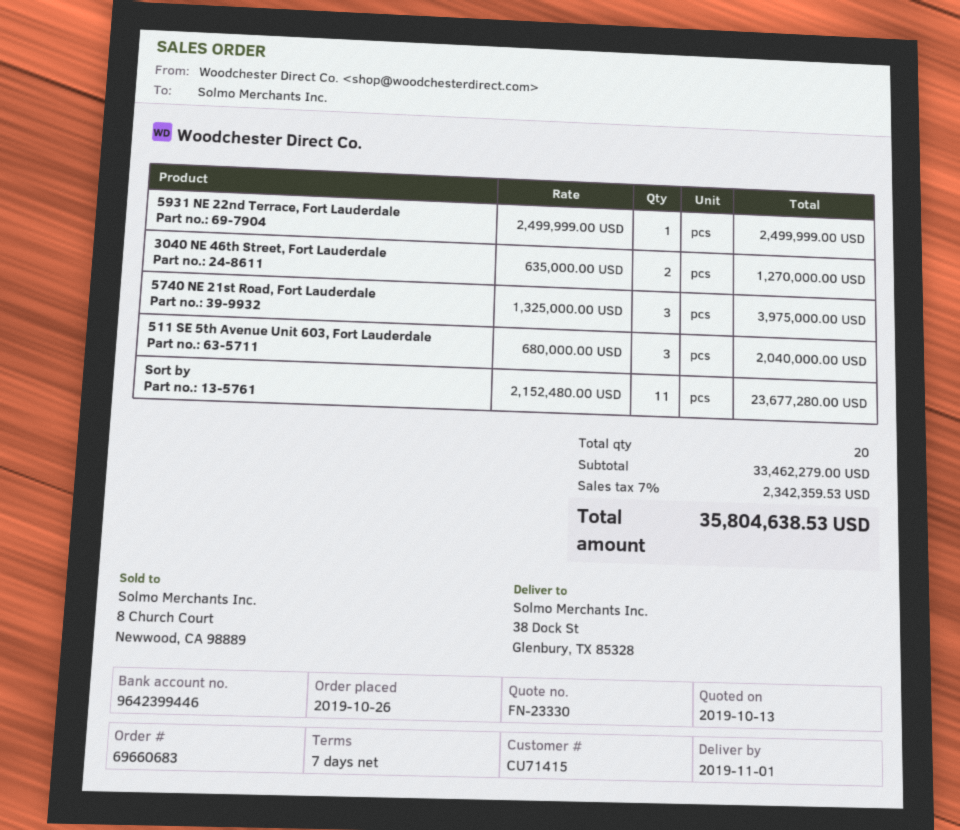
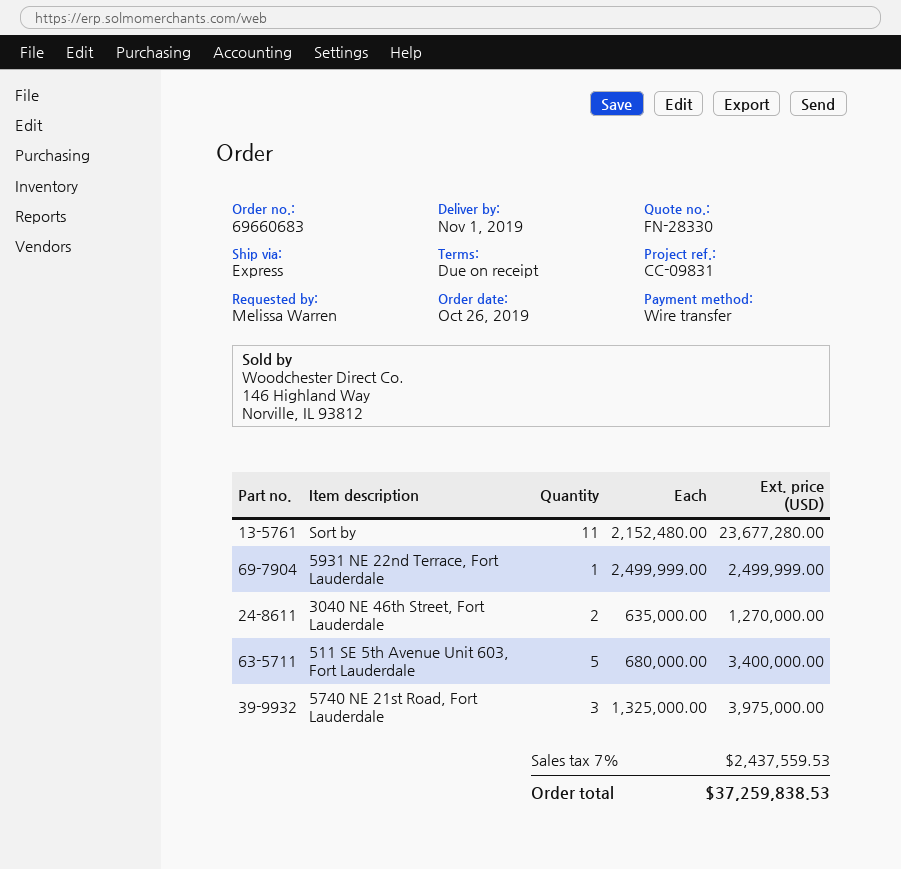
quote number: FN-23330 -> FN-28330
payment terms: 7 days -> on receipt
511 SE 5th Avenue Unit 603, Fort Lauderdale: 3 x 680000.00 = 2040000.00 -> 5 x 680000.00 = 3400000.00
tax: 7% = 2342359.53 -> 7% = 2437559.53
total: 35804638.53 -> 37259838.53

